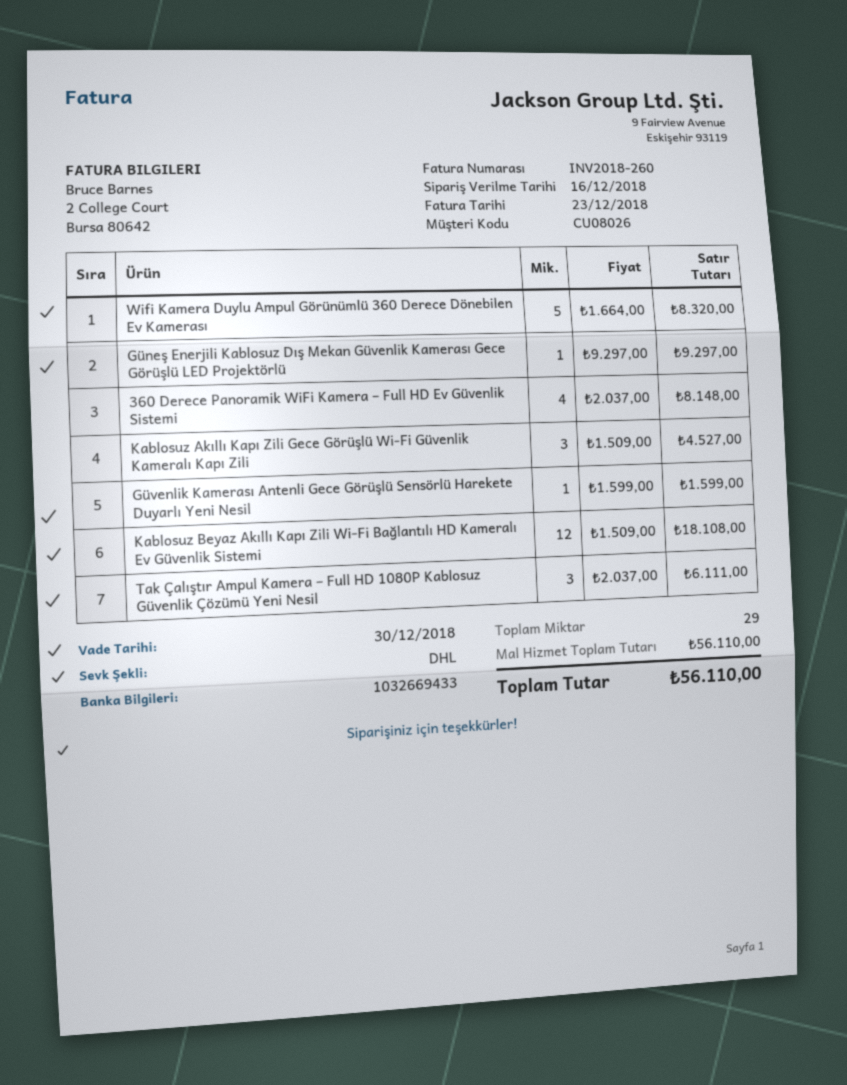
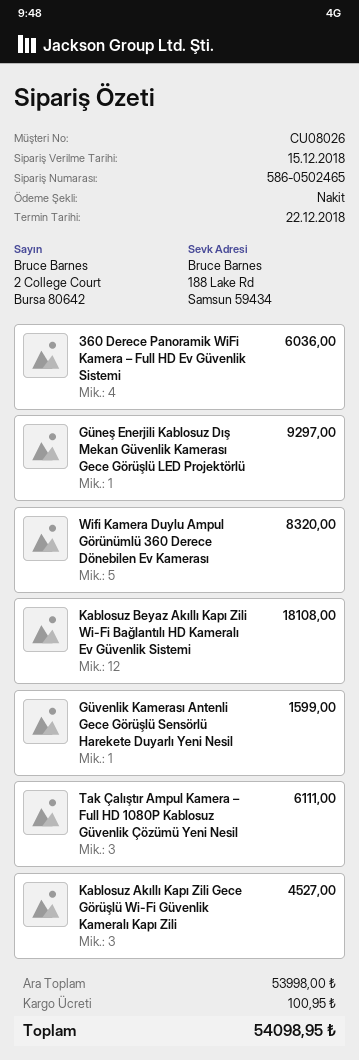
order date: 2018-12-16 -> 2018-12-15
360 Derece Panoramik WiFi Kamera – Full HD Ev Güvenlik Sistemi: 4 for 8148.00 -> 4 for 6036.00
subtotal: 56110.00 -> 53998.00
shipping: none -> 100.95
total: 56110.00 -> 54098.95

